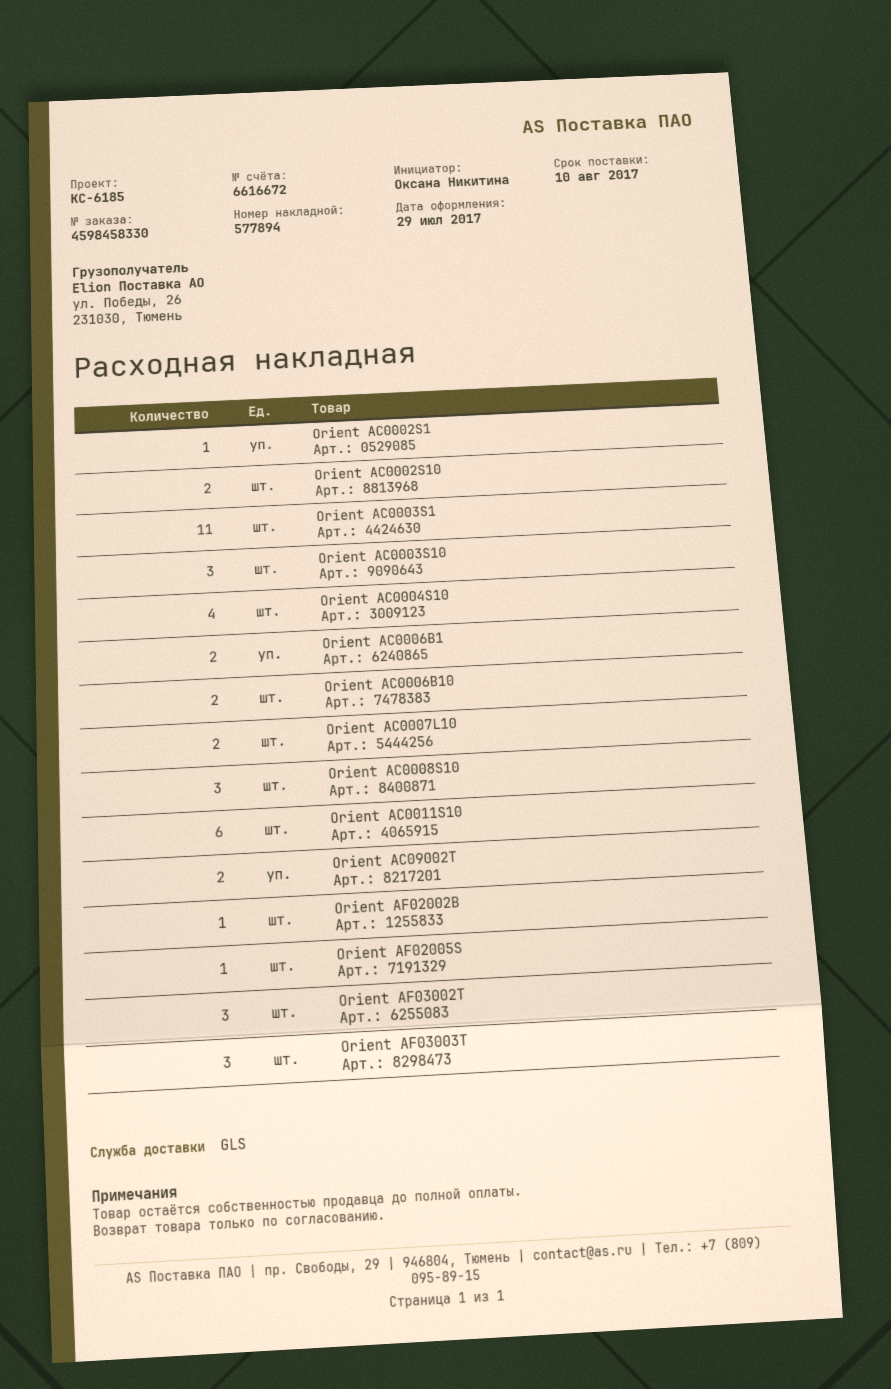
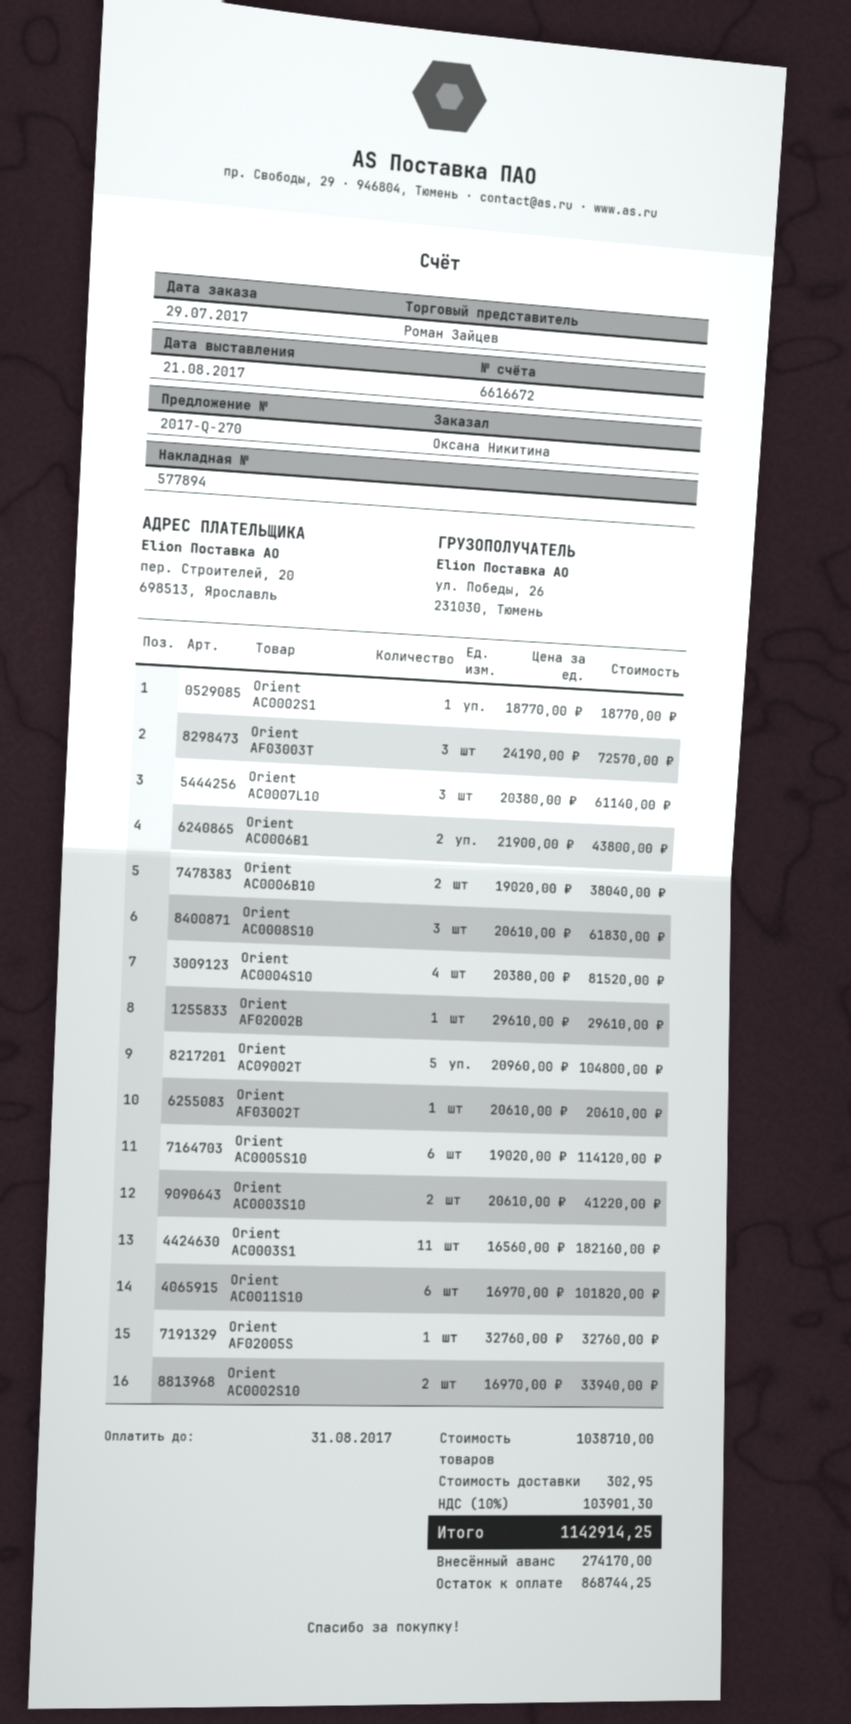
Orient AC0003S10: 3 -> 2
Orient AC0007L10: 2 -> 3
Orient AC09002T: 2 -> 5
Orient AF03002T: 3 -> 1
Orient AC0005S10: none -> 6

